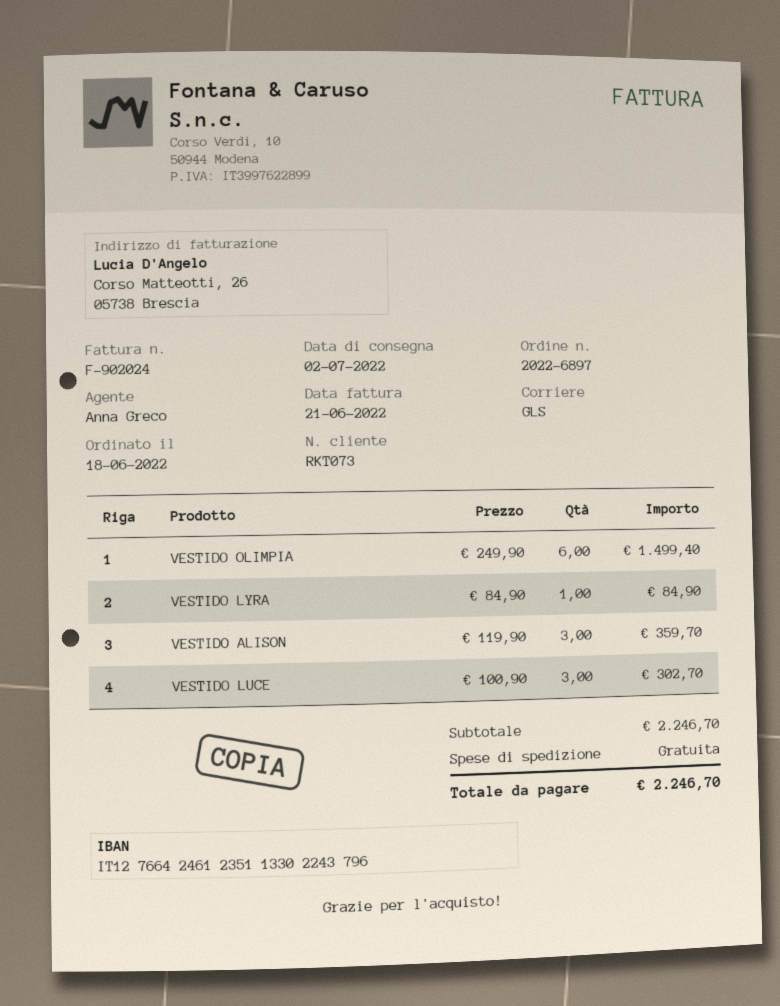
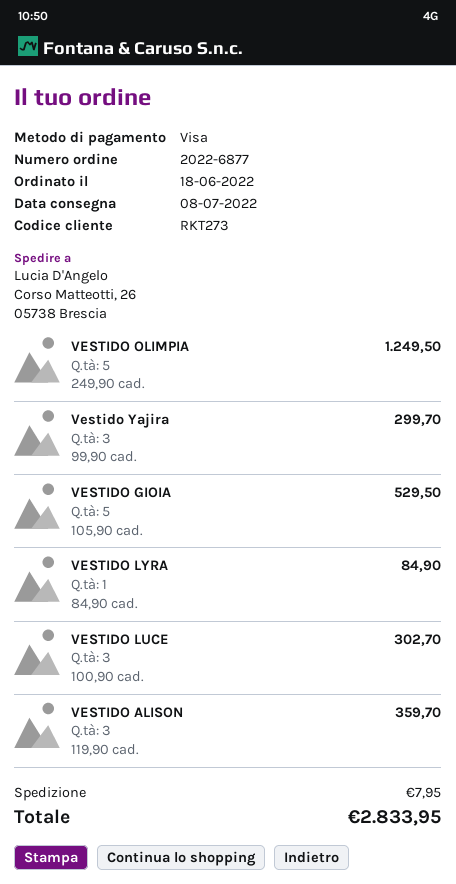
order number: 2022-6897 -> 2022-6877
delivery date: 2022-07-02 -> 2022-07-08
customer number: RKT073 -> RKT273
VESTIDO OLIMPIA: 6 x 249.90 = 1499.40 -> 5 x 249.90 = 1249.50
Vestido Yajira: none -> 3 x 99.90 = 299.70
VESTIDO GIOIA: none -> 5 x 105.90 = 529.50
shipping: 0.00 -> 7.95
total: 2246.70 -> 2833.95

